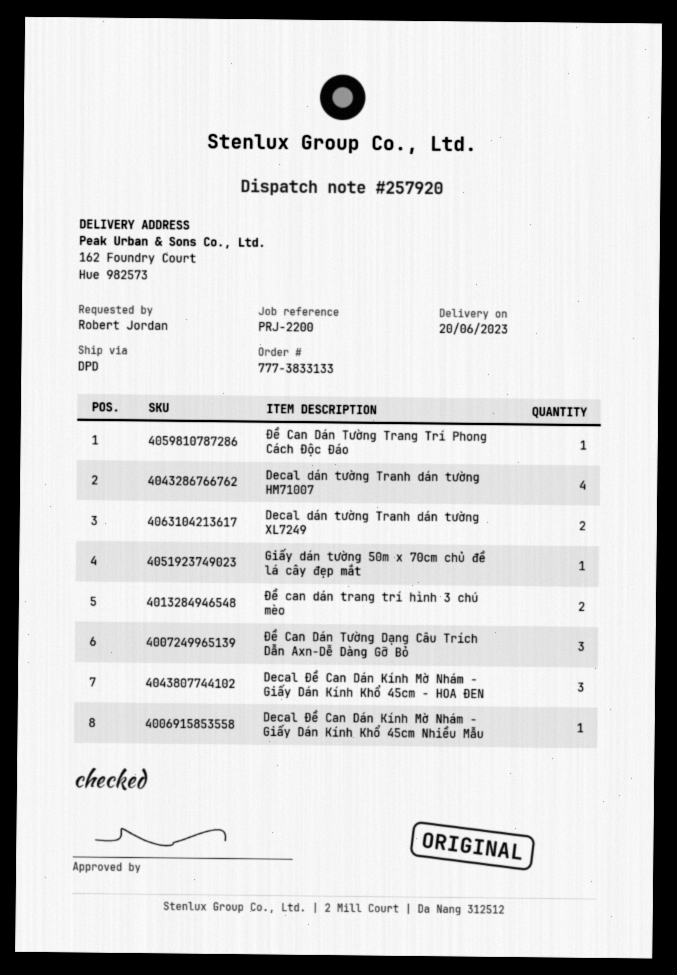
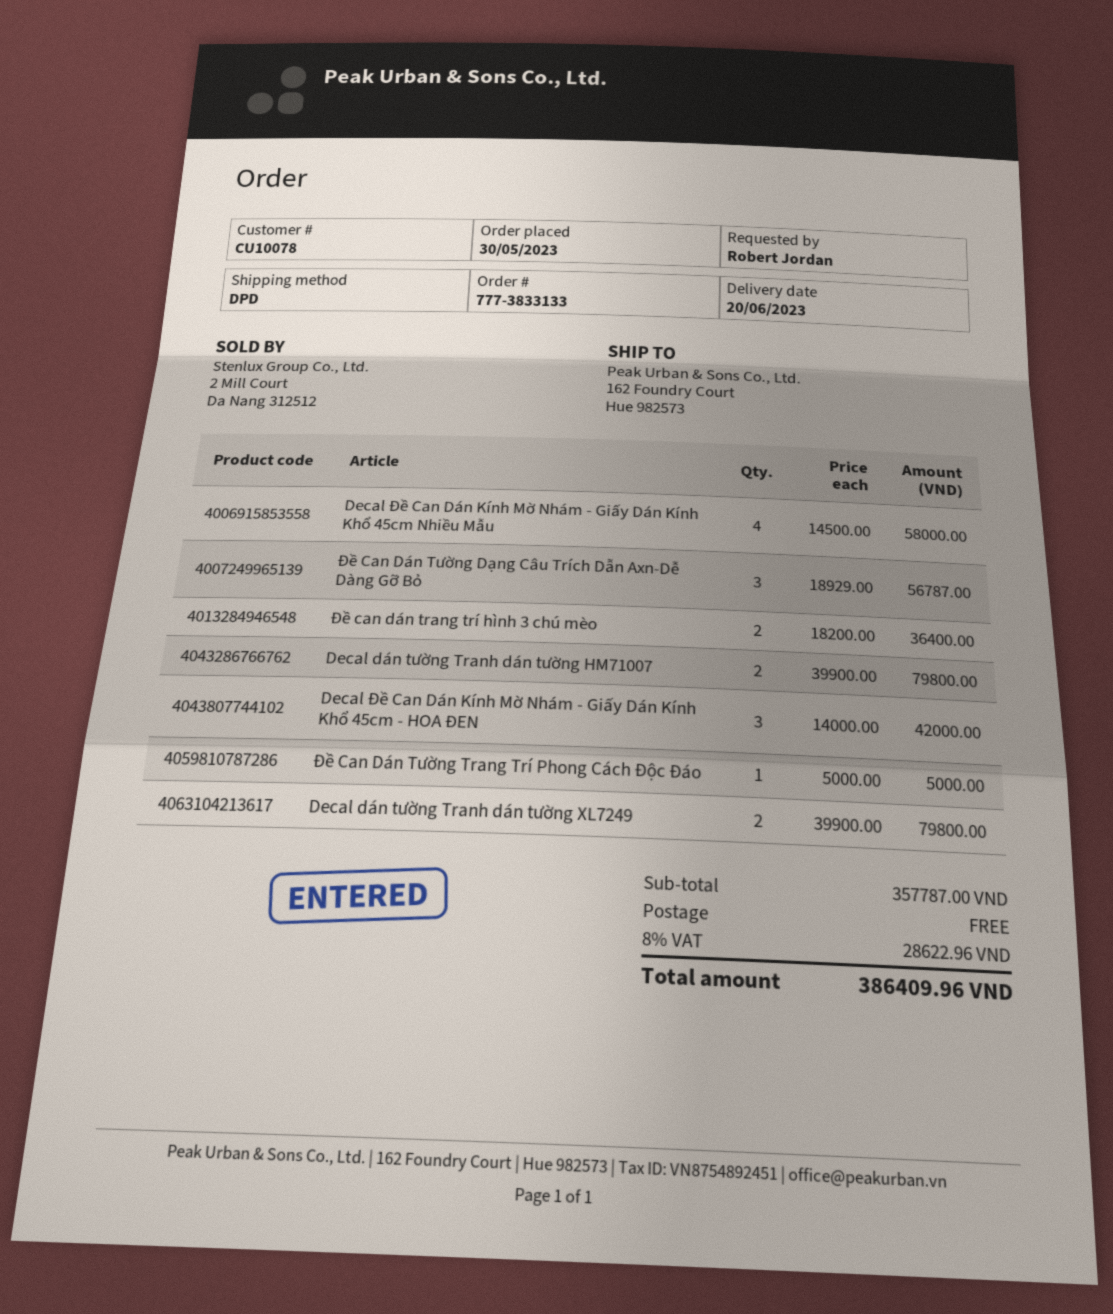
Decal dán tường Tranh dán tường HM71007: 4 -> 2
Giấy dán tường 50m x 70cm chủ đề lá cây đẹp mắt: 1 -> none
Decal Đề Can Dán Kính Mờ Nhám - Giấy Dán Kính Khổ 45cm Nhiều Mẫu: 1 -> 4

